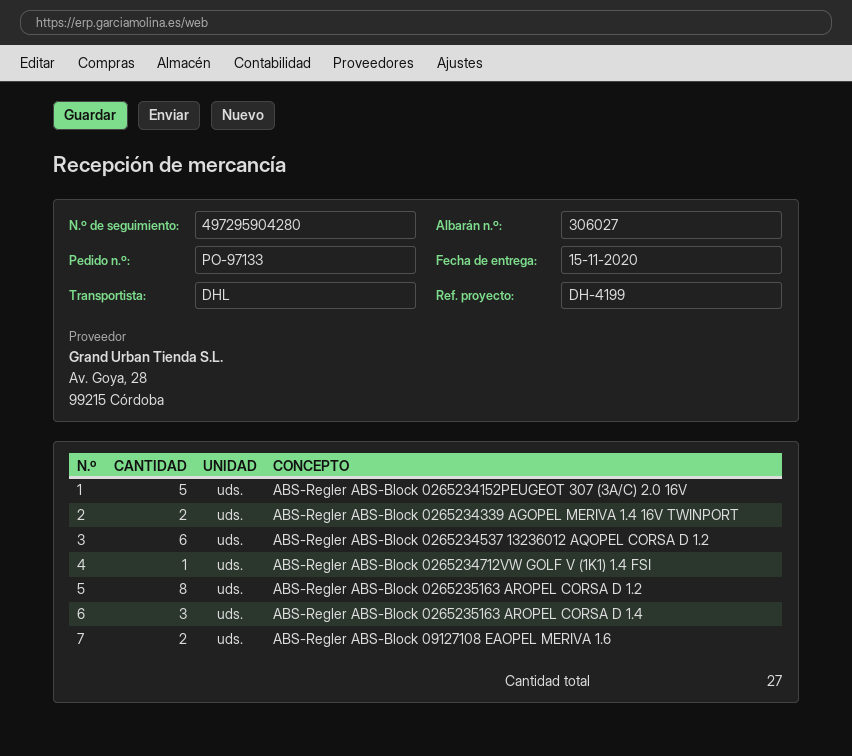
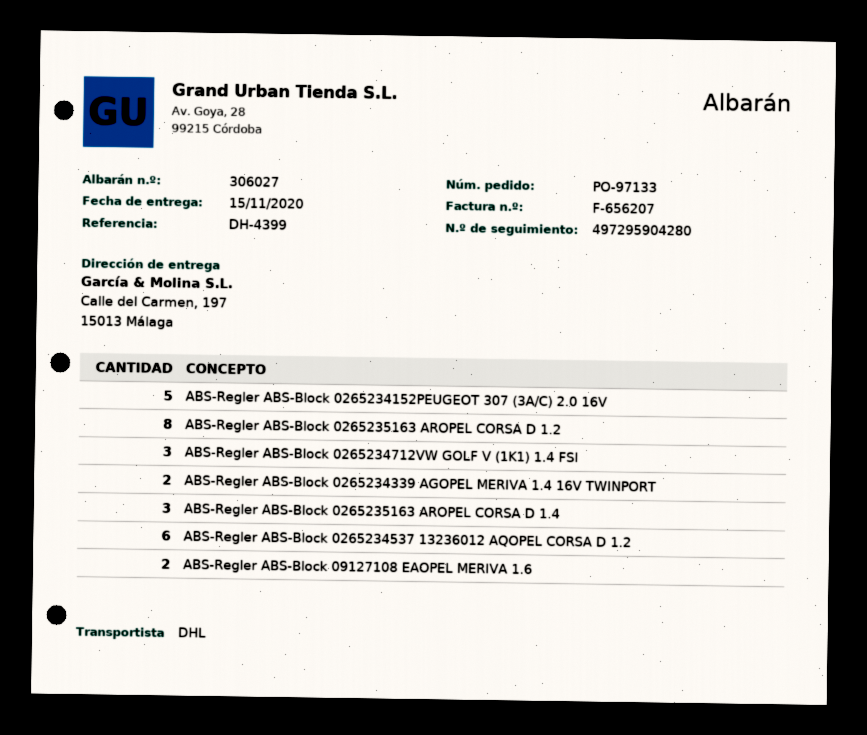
reference: DH-4199 -> DH-4399
ABS-Regler ABS-Block 0265234712VW GOLF V (1K1) 1.4 FSI: 1 -> 3

